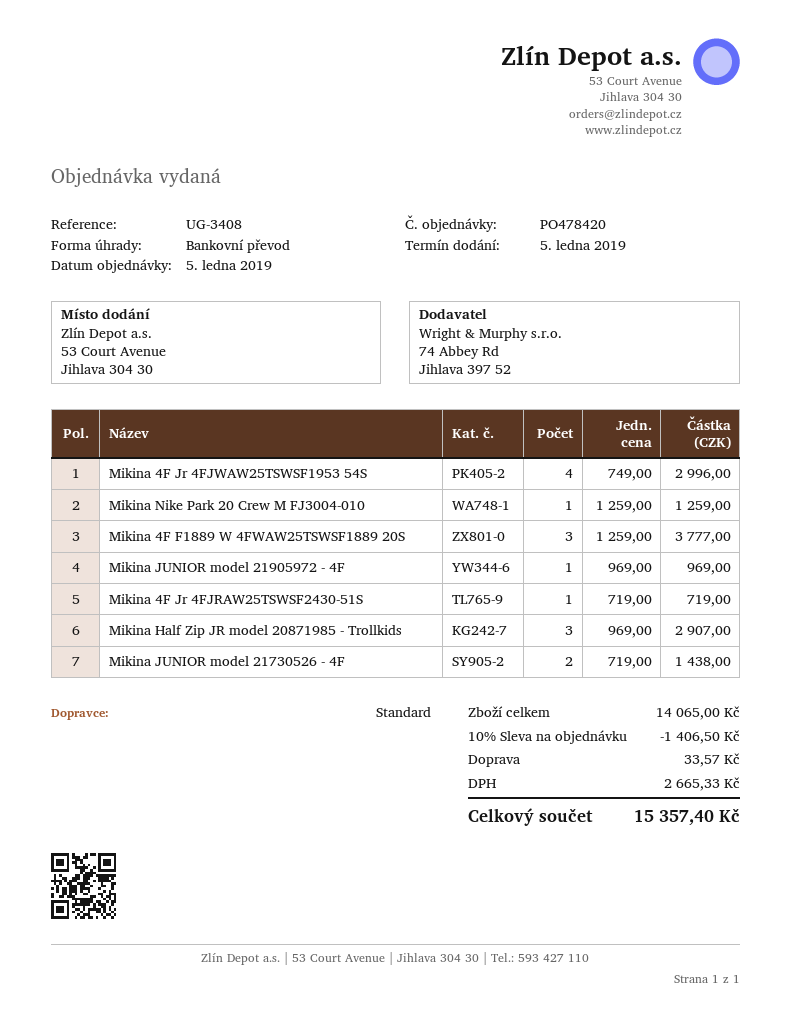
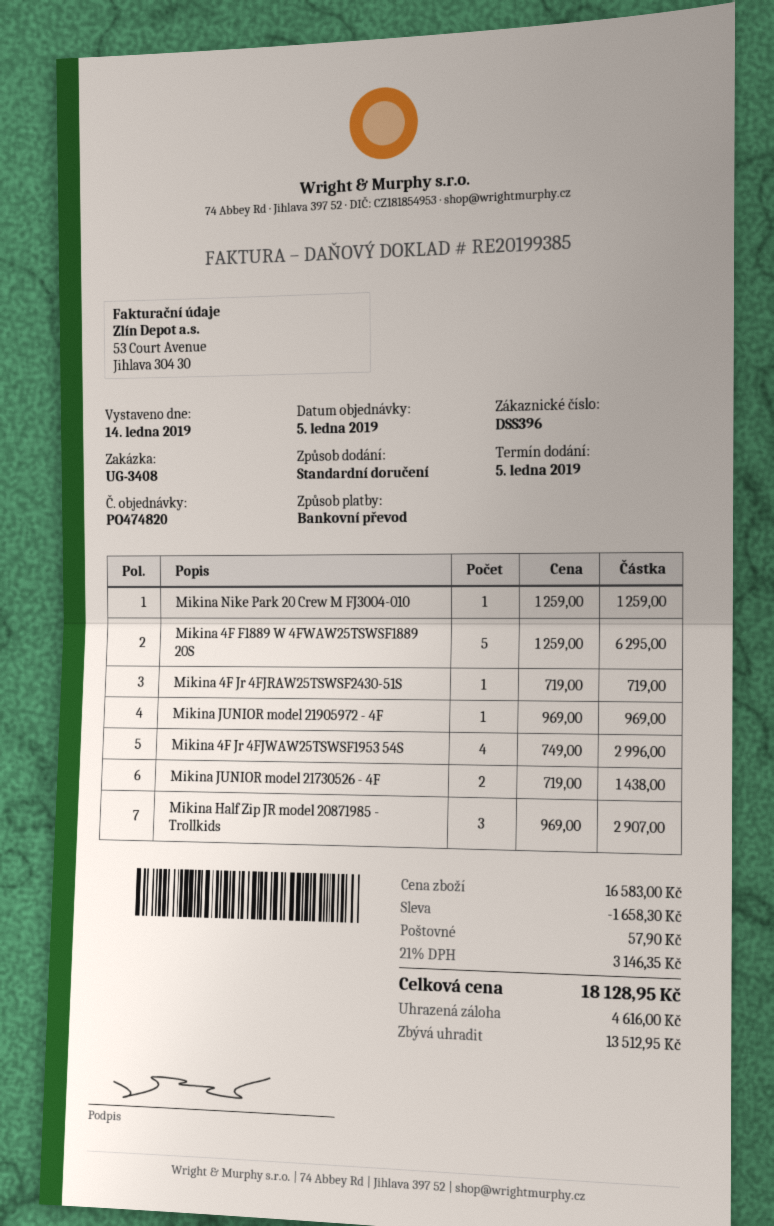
order number: PO478420 -> PO474820
Mikina 4F F1889 W 4FWAW25TSWSF1889 20S: 3 x 1259.00 = 3777.00 -> 5 x 1259.00 = 6295.00
subtotal: 14065.00 -> 16583.00
discount: 1406.50 -> 1658.30
shipping: 33.57 -> 57.90
tax: 2665.33 -> 3146.35
total: 15357.40 -> 18128.95

